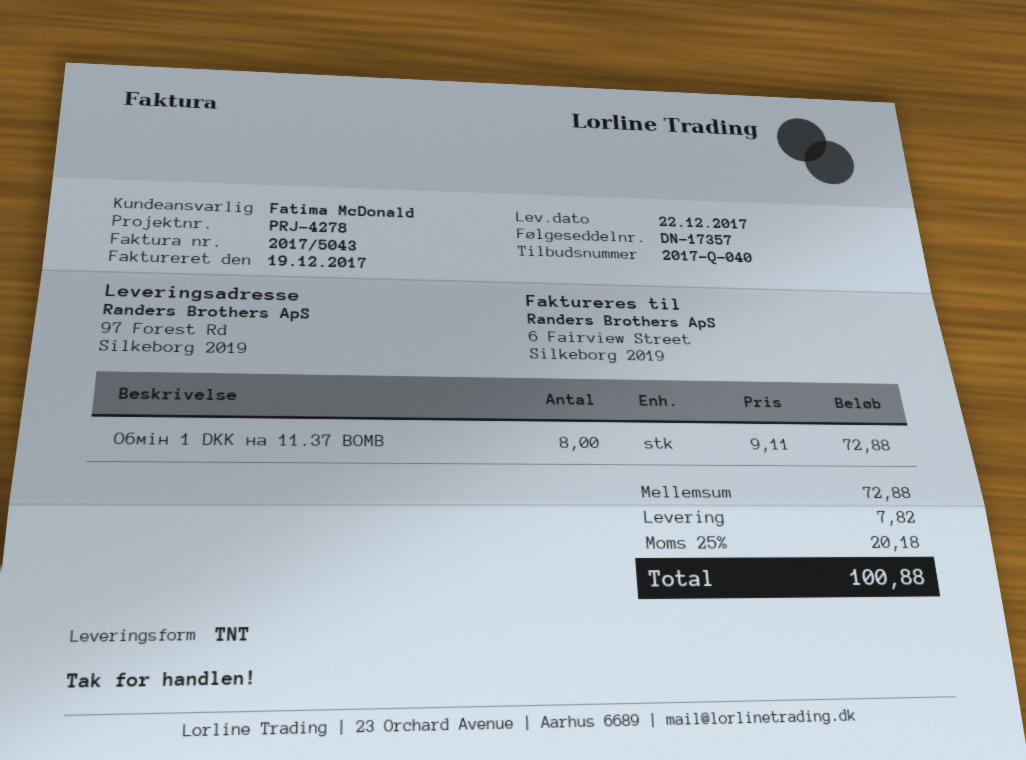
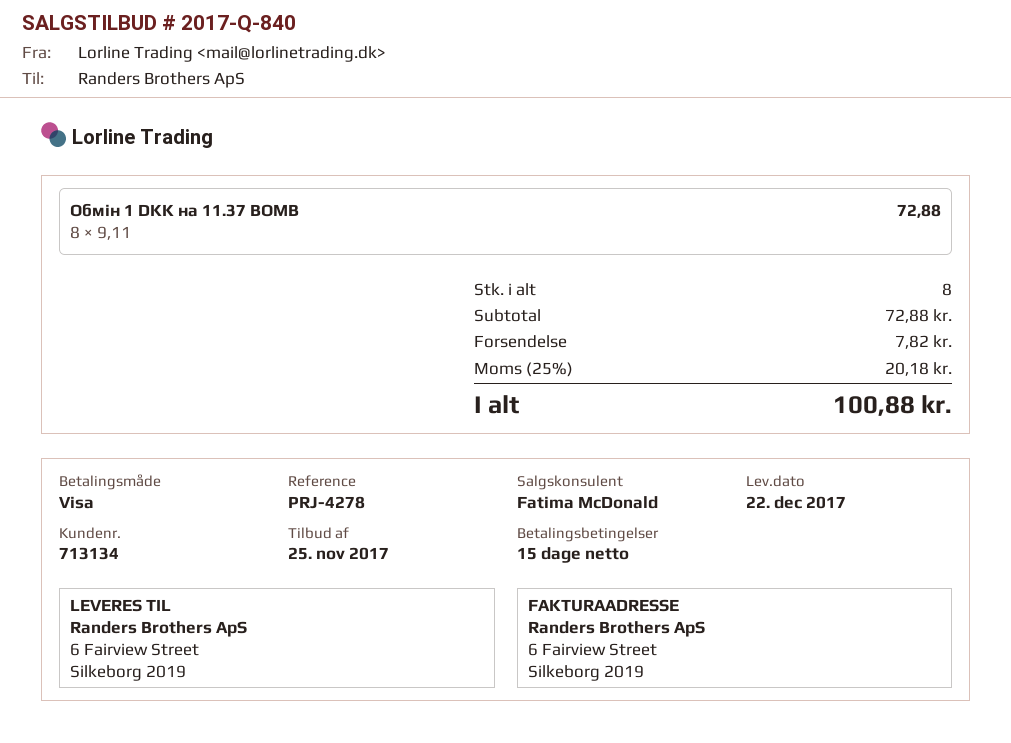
quote number: 2017-Q-040 -> 2017-Q-840
ship to: 97 Forest Rd, Silkeborg 2019 -> 6 Fairview Street, Silkeborg 2019

